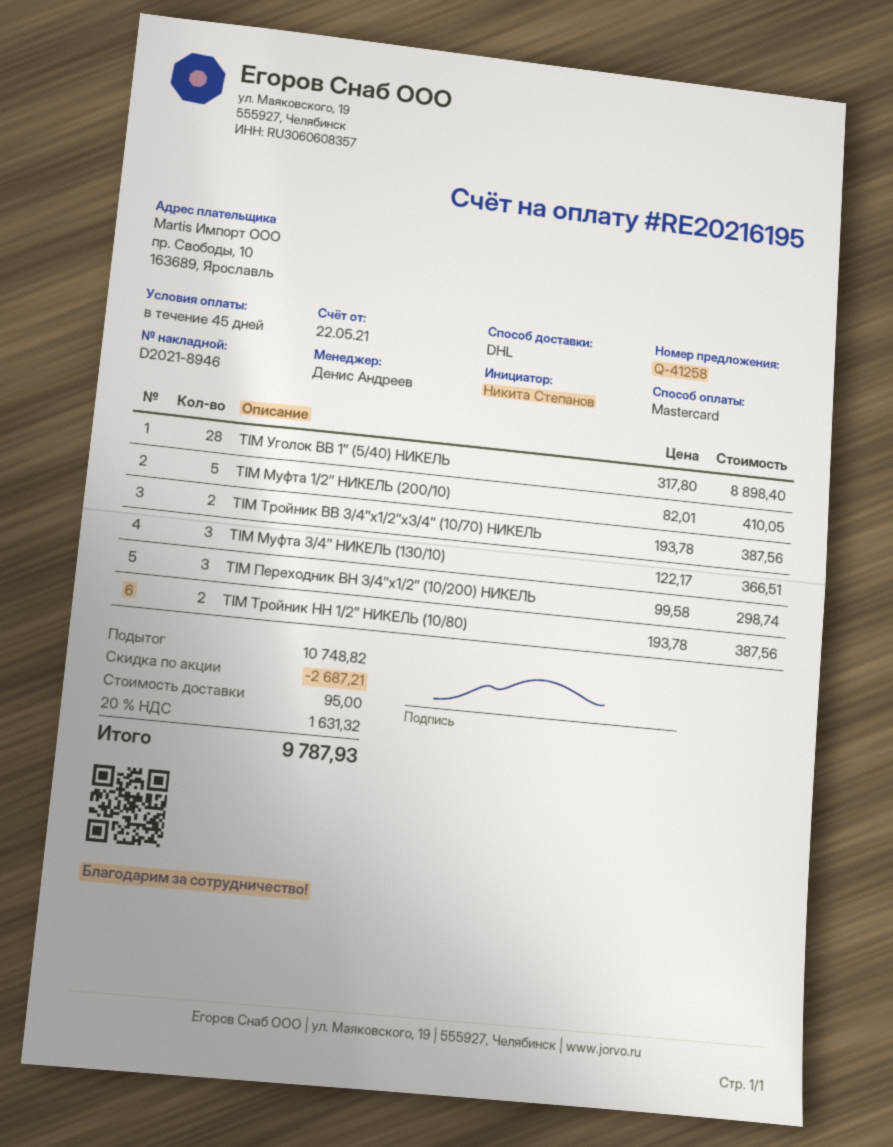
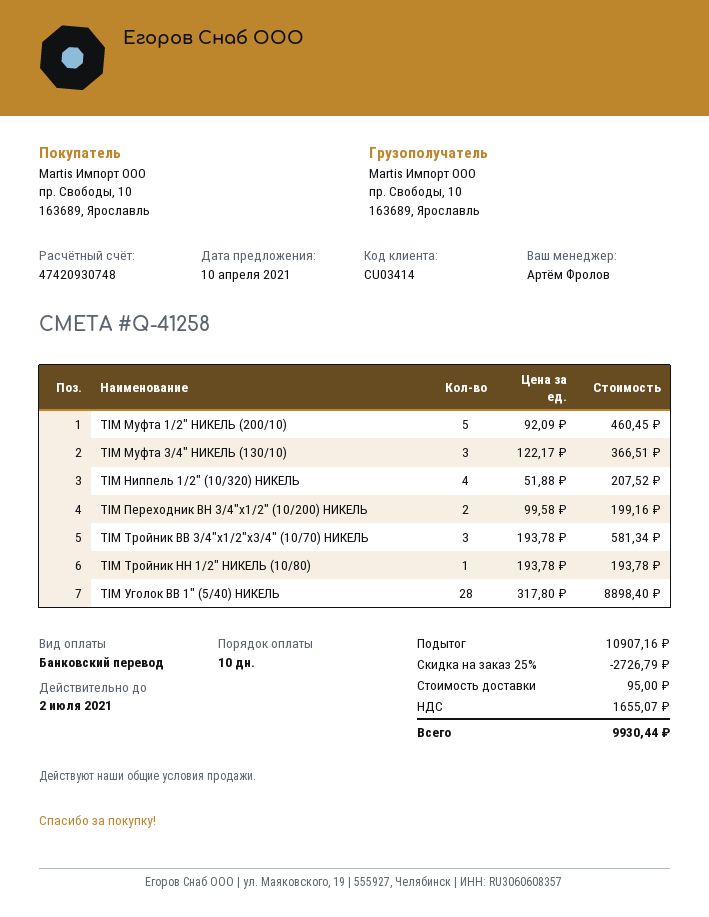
payment terms: 45 days -> 10 days
sales rep: Денис Андреев -> Артём Фролов
payment method: Mastercard -> bank transfer
TIM Муфта 1/2″ НИКЕЛЬ (200/10): 5 x 82.01 = 410.05 -> 5 x 92.09 = 460.45
TIM Тройник ВВ 3/4″x1/2″x3/4″ (10/70) НИКЕЛЬ: 2 x 193.78 = 387.56 -> 3 x 193.78 = 581.34
TIM Переходник ВН 3/4″x1/2″ (10/200) НИКЕЛЬ: 3 x 99.58 = 298.74 -> 2 x 99.58 = 199.16
TIM Тройник НН 1/2″ НИКЕЛЬ (10/80): 2 x 193.78 = 387.56 -> 1 x 193.78 = 193.78
TIM Ниппель 1/2″ (10/320) НИКЕЛЬ: none -> 4 x 51.88 = 207.52
subtotal: 10748.82 -> 10907.16
discount: 2687.21 -> 2726.79
tax: 1631.32 -> 1655.07
total: 9787.93 -> 9930.44

